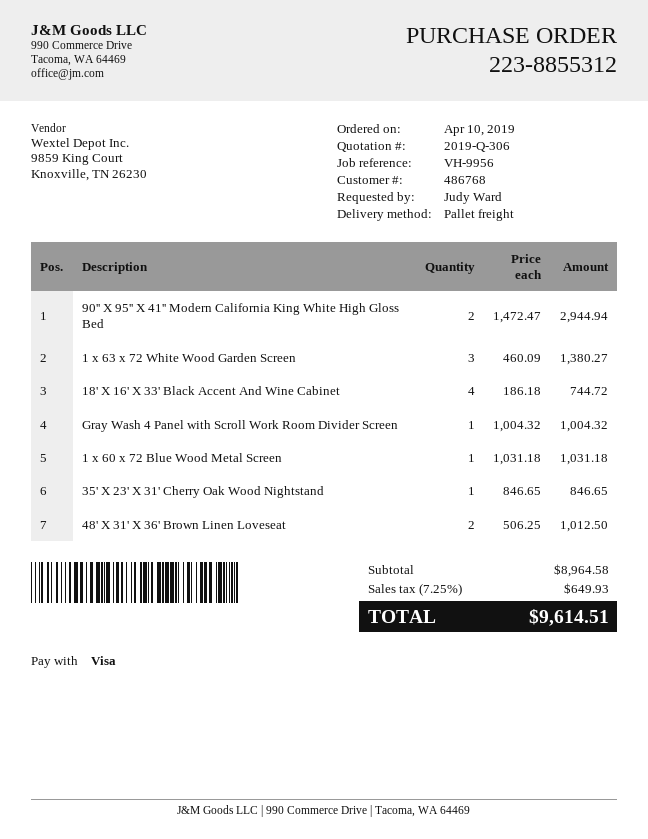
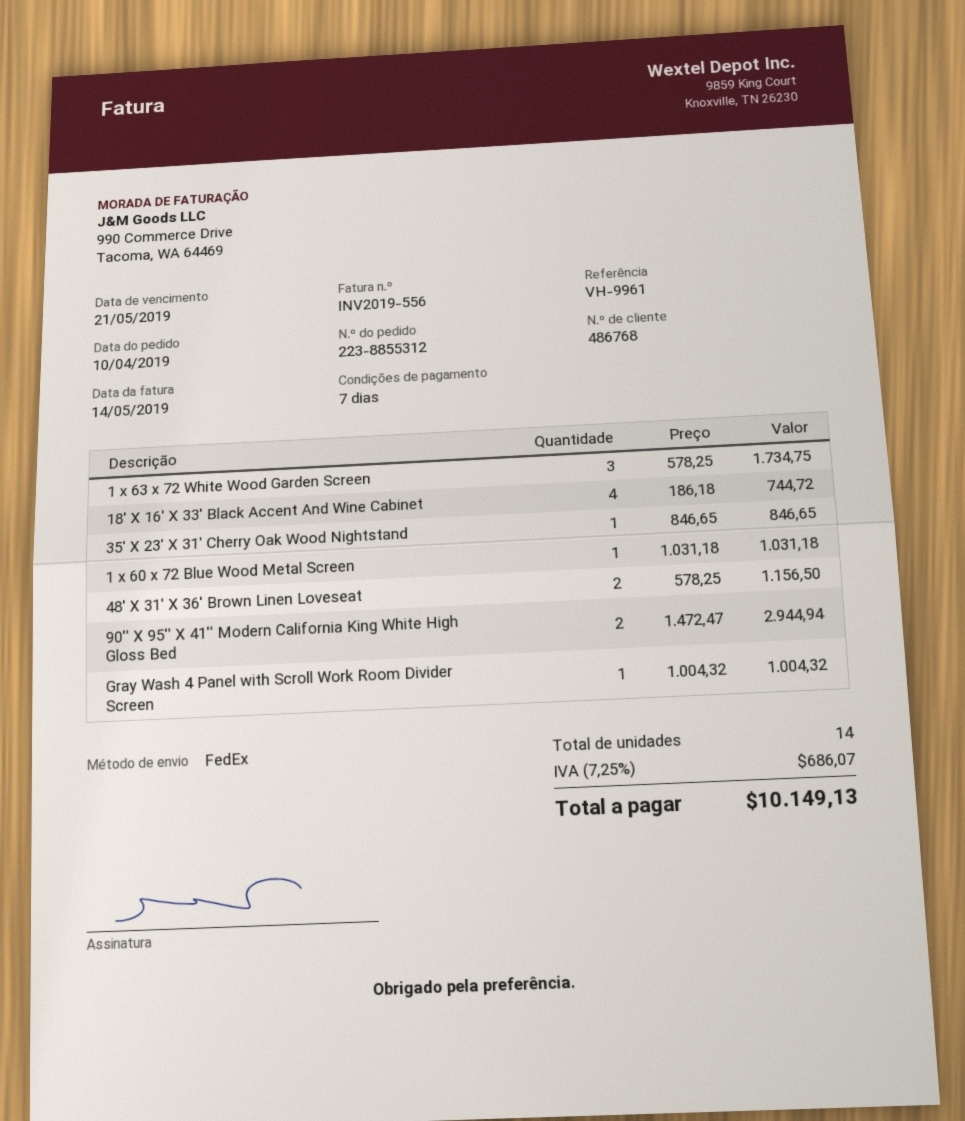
reference: VH-9956 -> VH-9961
shipping method: pallet freight -> FedEx
1 x 63 x 72 White Wood Garden Screen: 3 x 460.09 = 1380.27 -> 3 x 578.25 = 1734.75
48' X 31' X 36' Brown Linen Loveseat: 2 x 506.25 = 1012.50 -> 2 x 578.25 = 1156.50
tax: 7.25% = 649.93 -> 7.25% = 686.07
total: 9614.51 -> 10149.13

